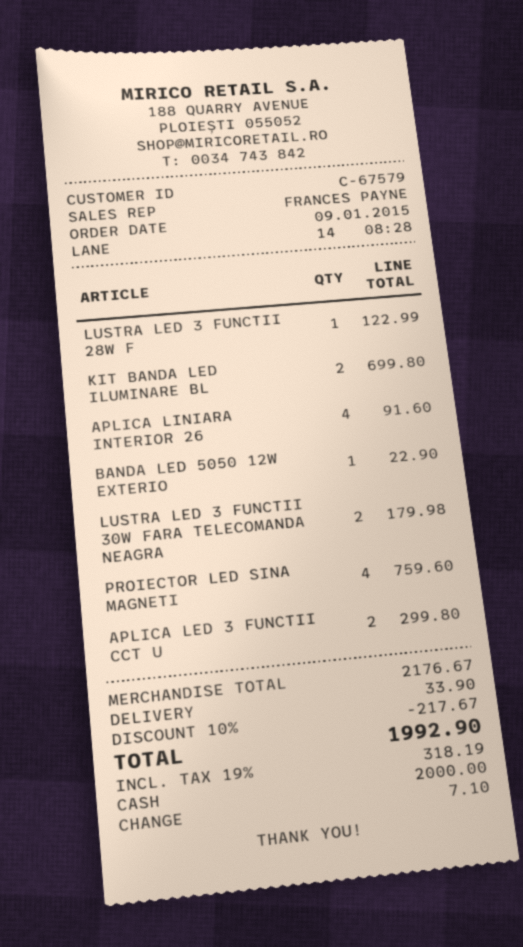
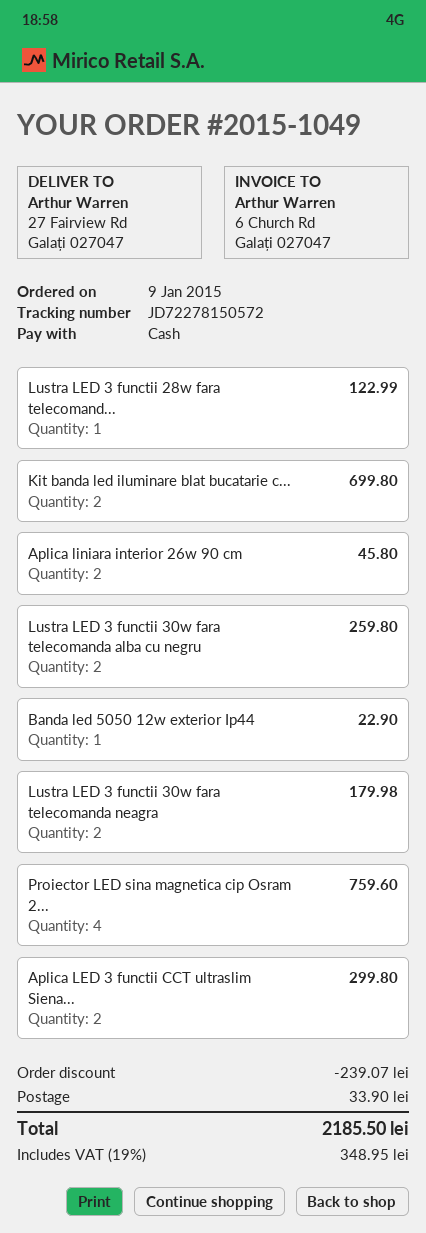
APLICA LINIARA INTERIOR 26: 4 for 91.60 -> 2 for 45.80
Lustra LED 3 functii 30w fara telecomanda alba cu negru: none -> 2 for 259.80
discount: 217.67 -> 239.07
tax: 19% = 318.19 -> 19% = 348.95
total: 1992.90 -> 2185.50

